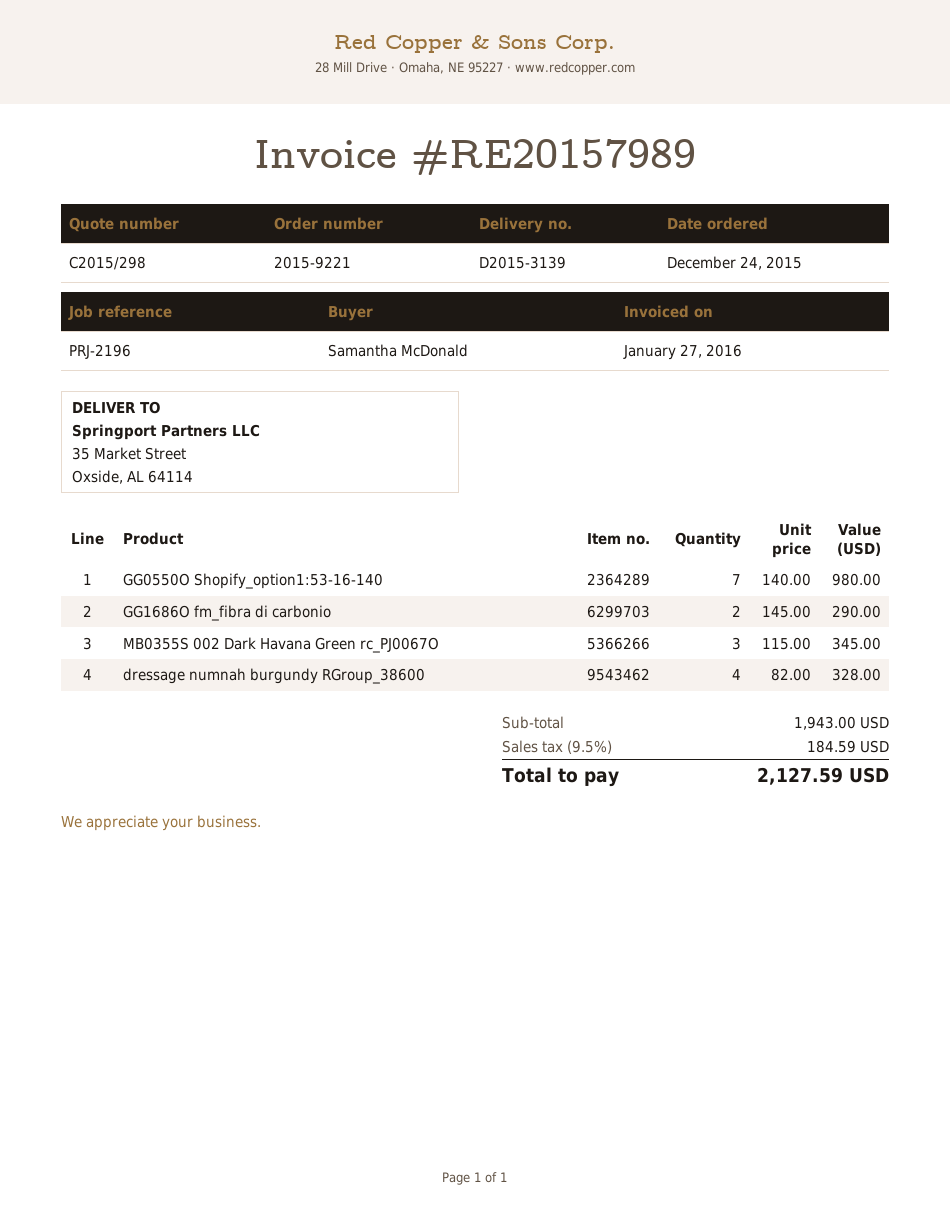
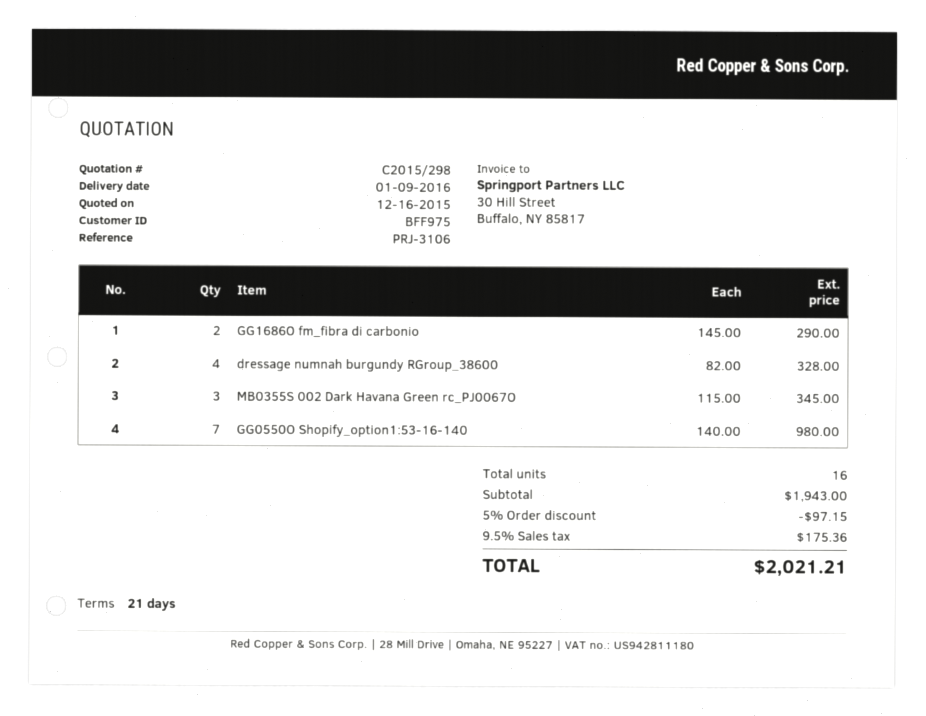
reference: PRJ-2196 -> PRJ-3106
discount: none -> 5% = 97.15
tax: 9.5% = 184.59 -> 9.5% = 175.36
total: 2127.59 -> 2021.21

